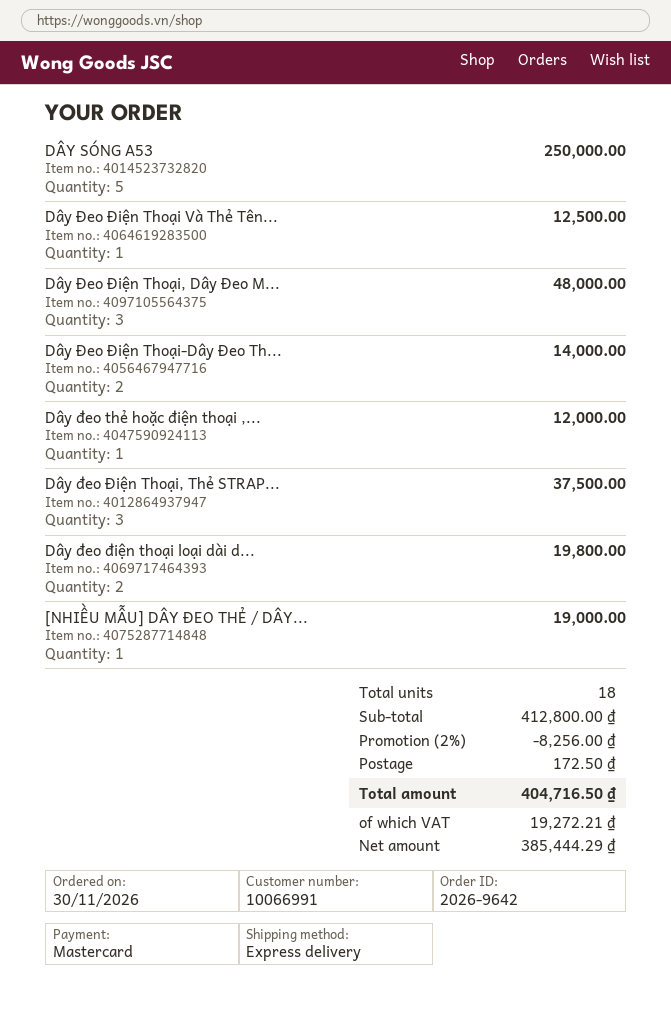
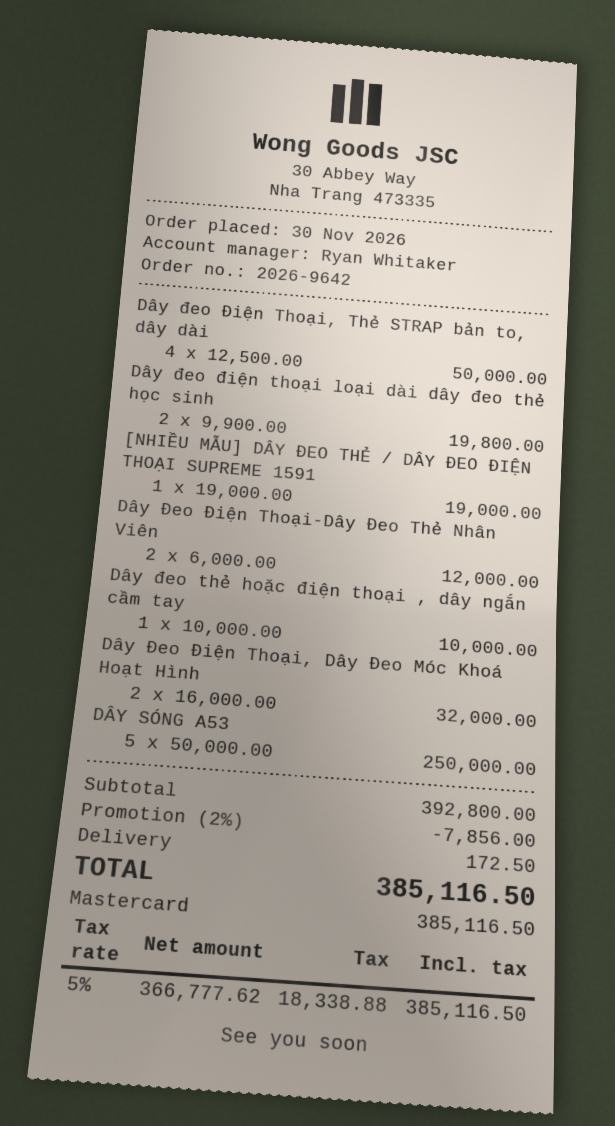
Dây Đeo Điện Thoại Và Thẻ Tên...: 1 for 12500.00 -> none
Dây Đeo Điện Thoại, Dây Đeo M...: 3 for 48000.00 -> 2 for 32000.00
Dây Đeo Điện Thoại-Dây Đeo Th...: 2 for 14000.00 -> 2 for 12000.00
Dây đeo thẻ hoặc điện thoại ,...: 1 for 12000.00 -> 1 for 10000.00
Dây đeo Điện Thoại, Thẻ STRAP...: 3 for 37500.00 -> 4 for 50000.00
subtotal: 412800.00 -> 392800.00
discount: 2% = 8256.00 -> 2% = 7856.00
net: 385444.29 -> 366777.62
tax: 19272.21 -> 18338.88
total: 404716.50 -> 385116.50

